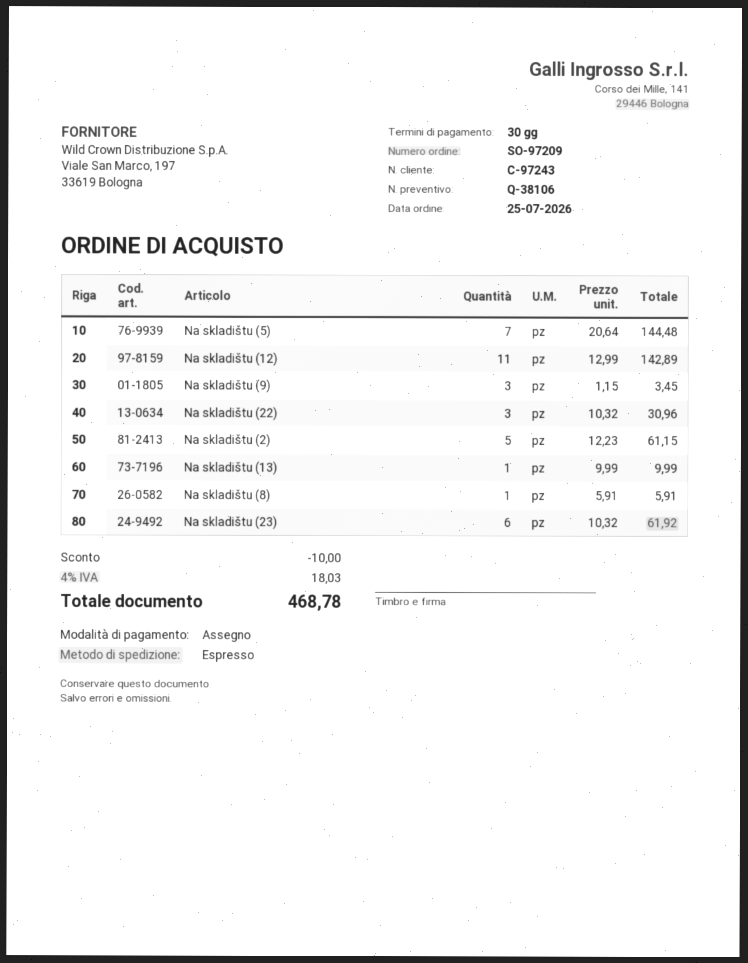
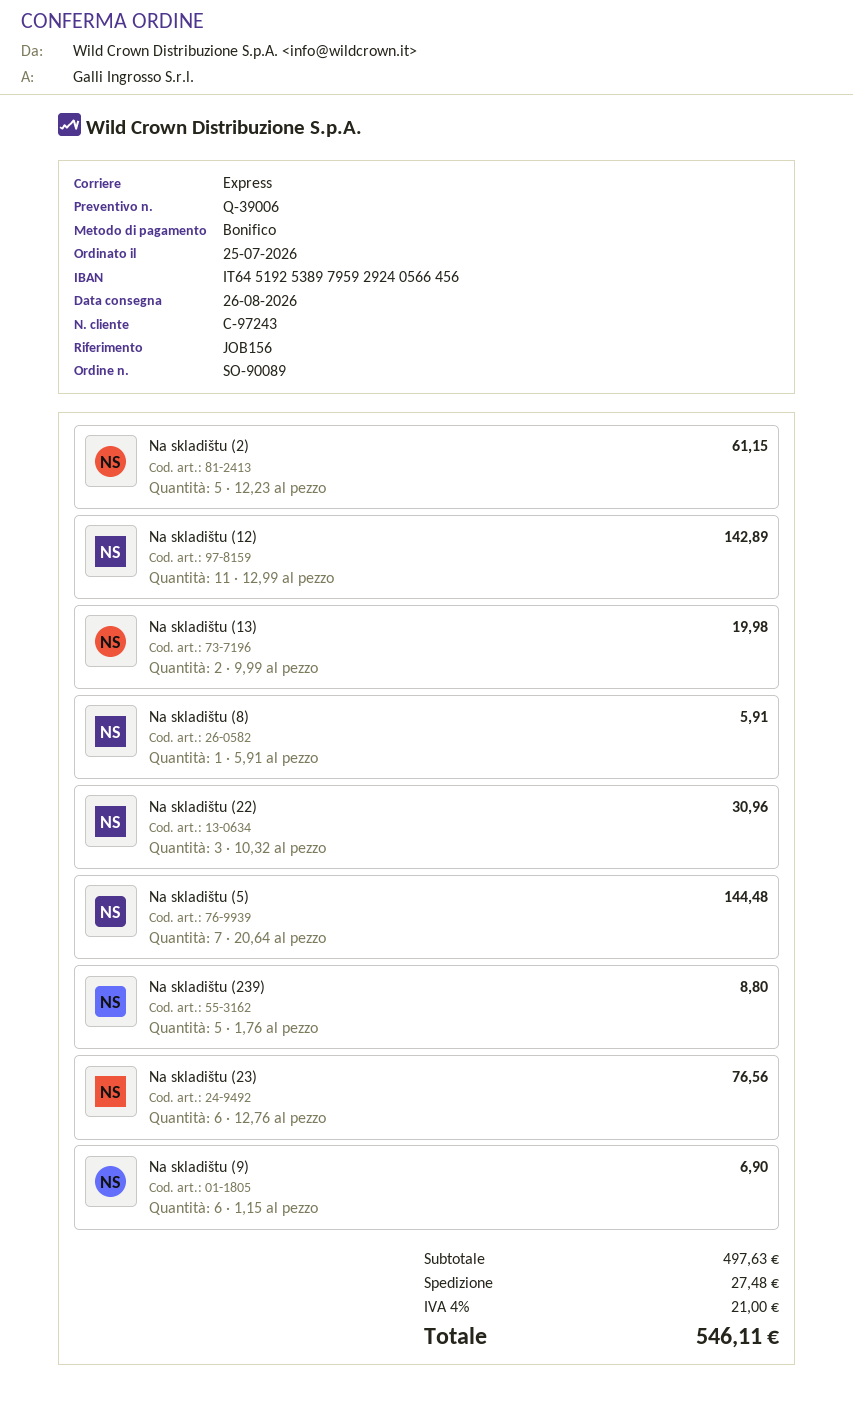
quote number: Q-38106 -> Q-39006
order number: SO-97209 -> SO-90089
payment method: cheque -> bank transfer
Na skladištu (9): 3 x 1.15 = 3.45 -> 6 x 1.15 = 6.90
Na skladištu (13): 1 x 9.99 = 9.99 -> 2 x 9.99 = 19.98
Na skladištu (23): 6 x 10.32 = 61.92 -> 6 x 12.76 = 76.56
Na skladištu (239): none -> 5 x 1.76 = 8.80
discount: 10.00 -> none
shipping: none -> 27.48
tax: 4% = 18.03 -> 4% = 21.00
total: 468.78 -> 546.11

